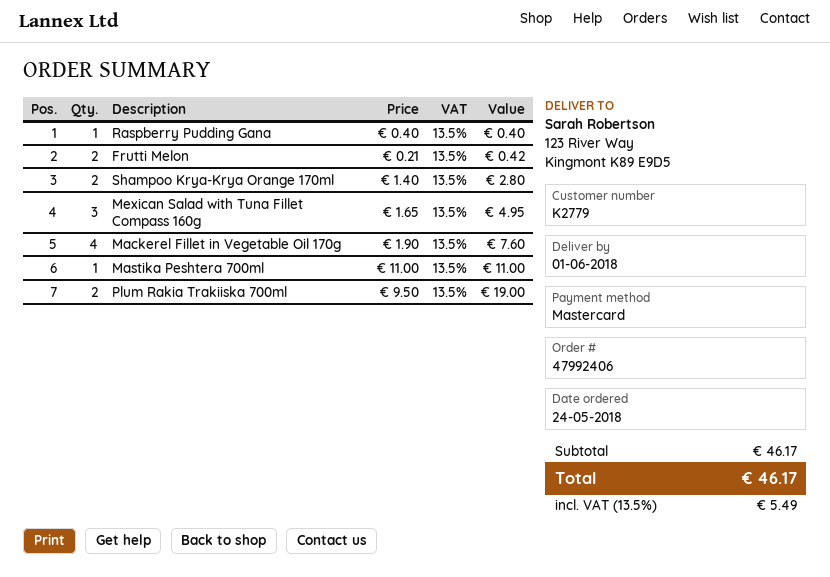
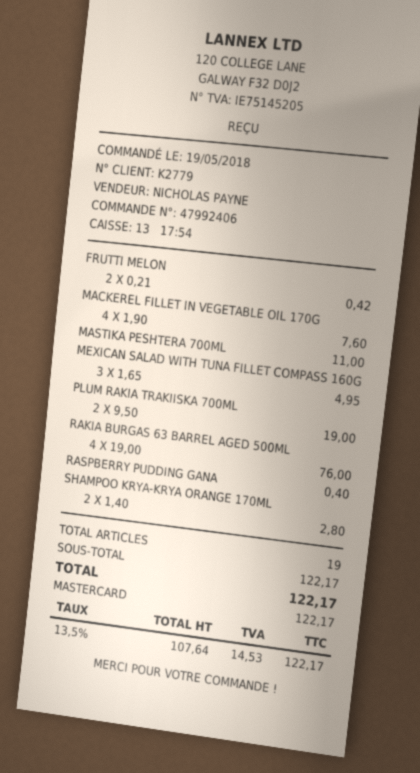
order date: 2018-05-24 -> 2018-05-19
RAKIA BURGAS 63 BARREL AGED 500ML: none -> 4 x 19.00 = 76.00
subtotal: 46.17 -> 122.17
tax: 13.5% = 5.49 -> 13.5% = 14.53
total: 46.17 -> 122.17

